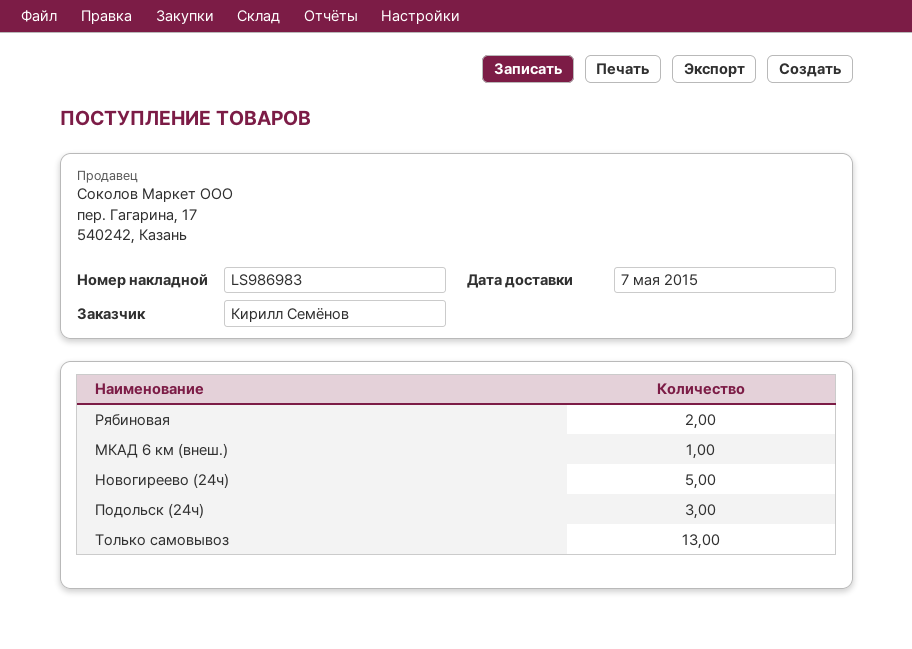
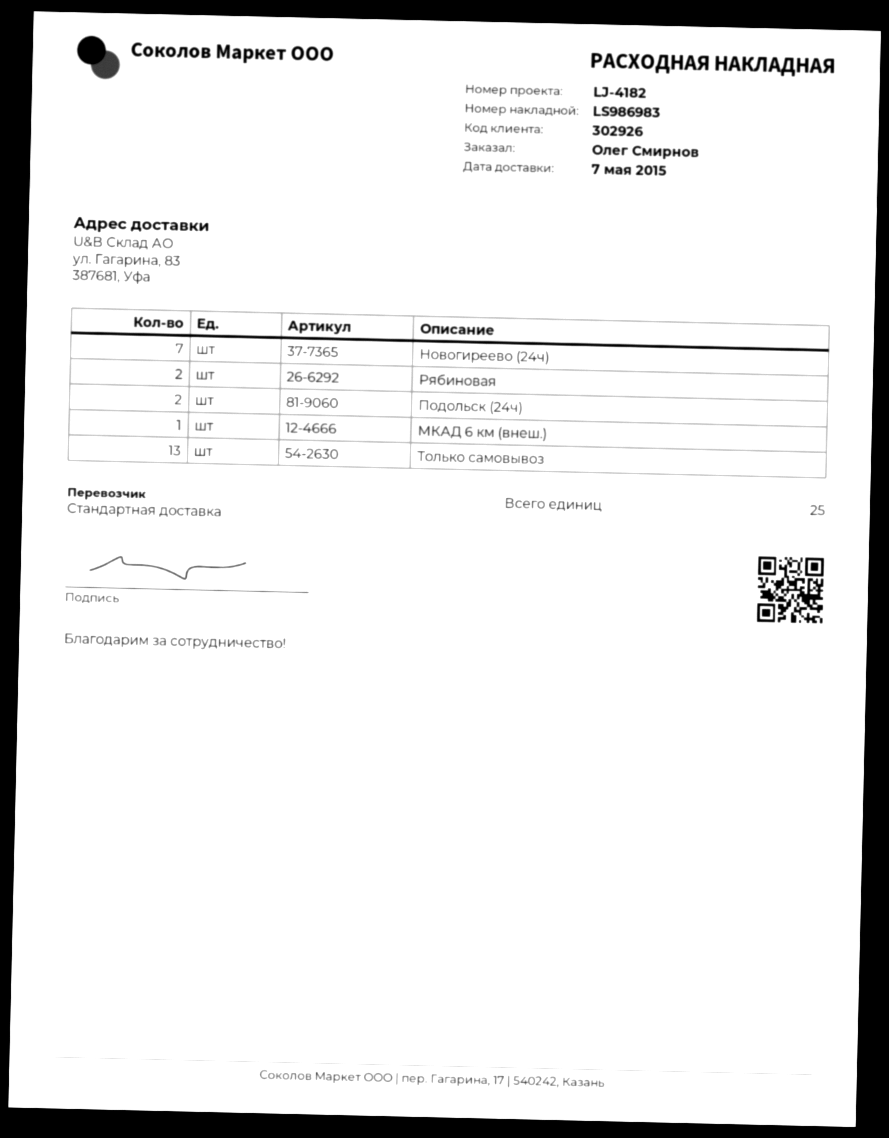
ordered by: Кирилл Семёнов -> Олег Смирнов
Новогиреево (24ч): 5 -> 7
Подольск (24ч): 3 -> 2

